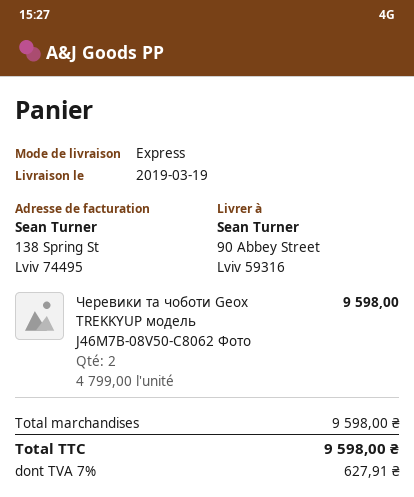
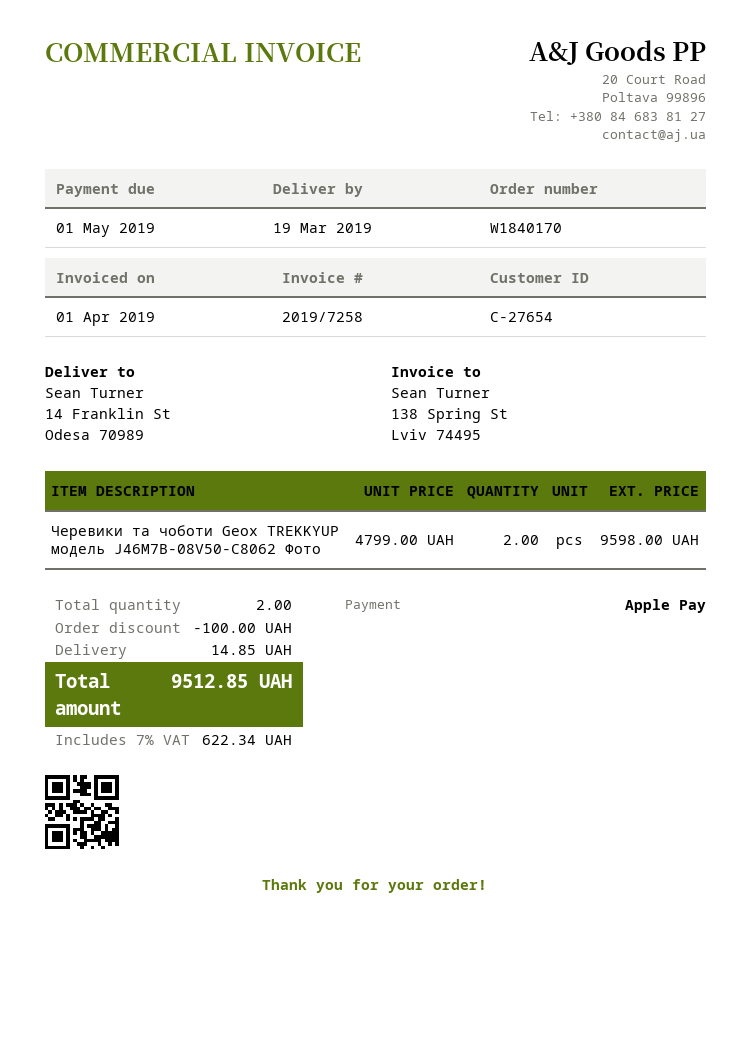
ship to: 90 Abbey Street, Lviv 59316 -> 14 Franklin St, Odesa 70989
discount: none -> 100.00
shipping: none -> 14.85
tax: 7% = 627.91 -> 7% = 622.34
total: 9598.00 -> 9512.85

